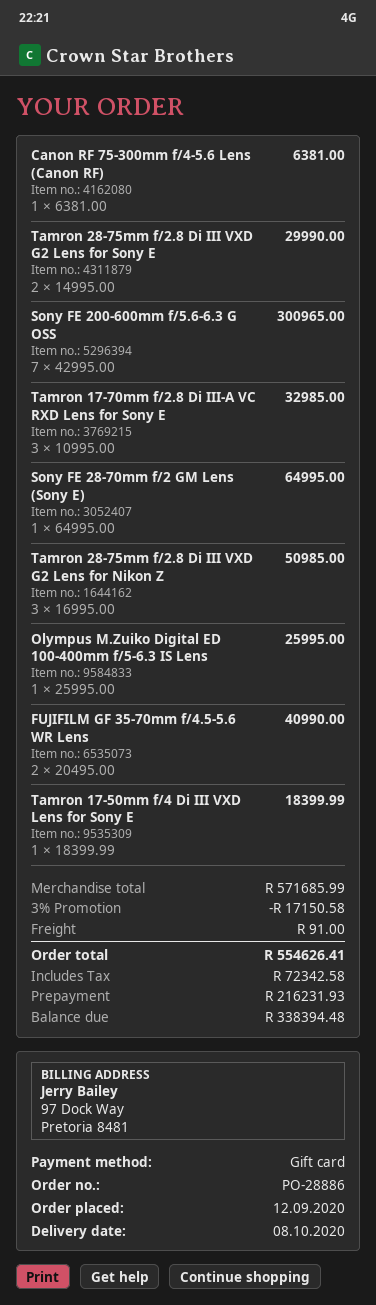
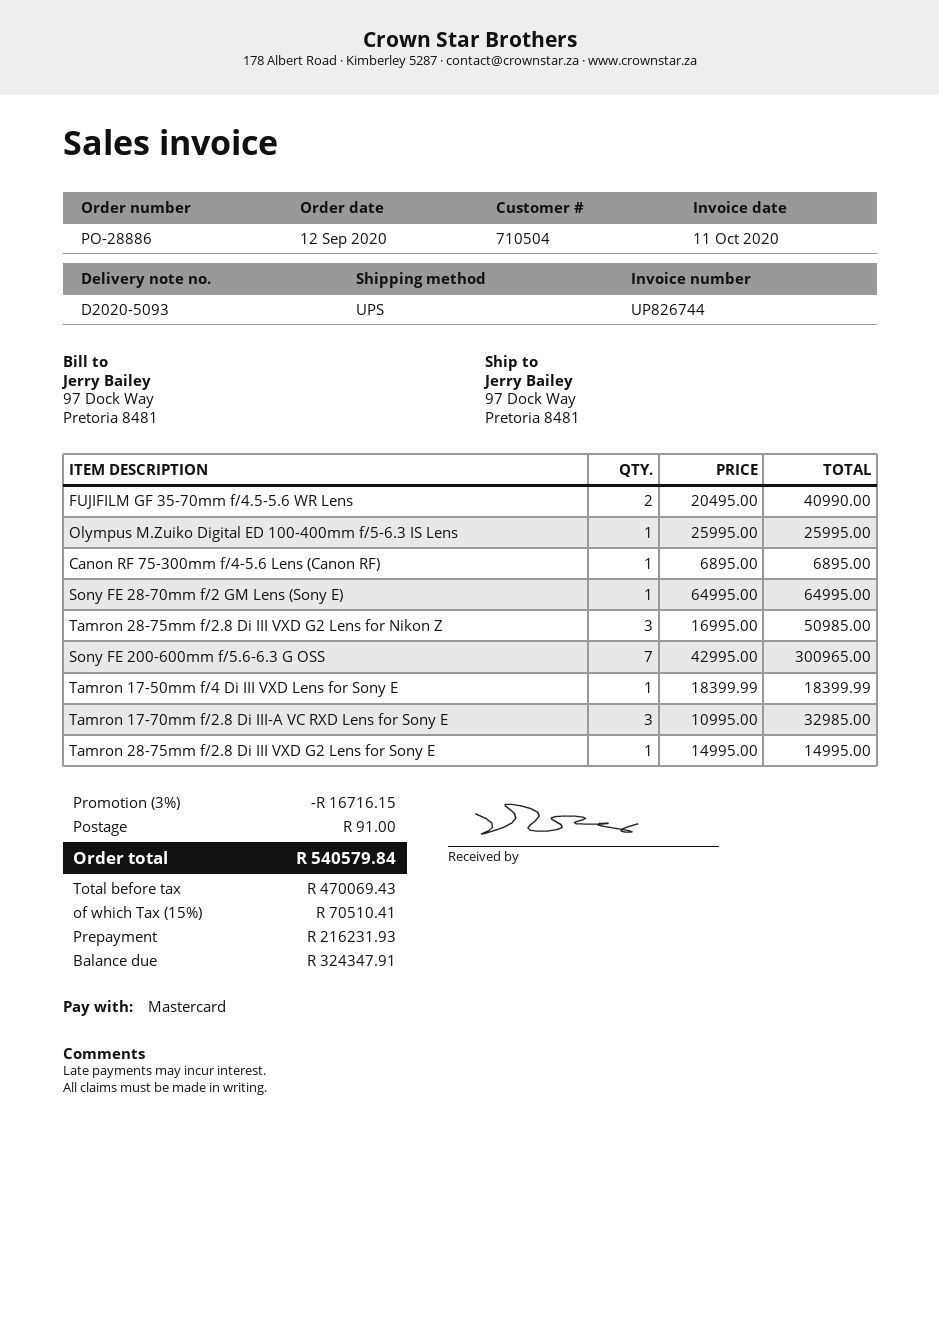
payment method: gift card -> Mastercard
Canon RF 75-300mm f/4-5.6 Lens (Canon RF): 1 x 6381.00 = 6381.00 -> 1 x 6895.00 = 6895.00
Tamron 28-75mm f/2.8 Di III VXD G2 Lens for Sony E: 2 x 14995.00 = 29990.00 -> 1 x 14995.00 = 14995.00
discount: 3% = 17150.58 -> 3% = 16716.15
tax: 72342.58 -> 70510.41
total: 554626.41 -> 540579.84
balance: 338394.48 -> 324347.91

